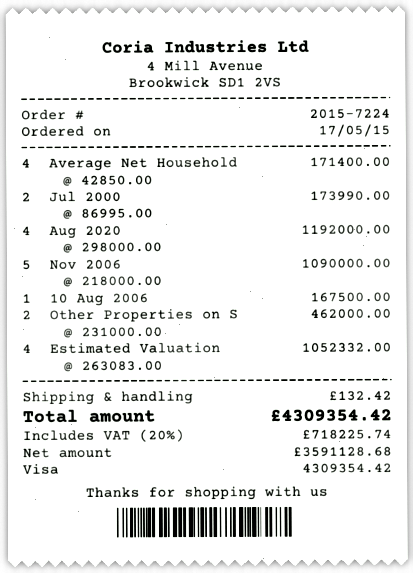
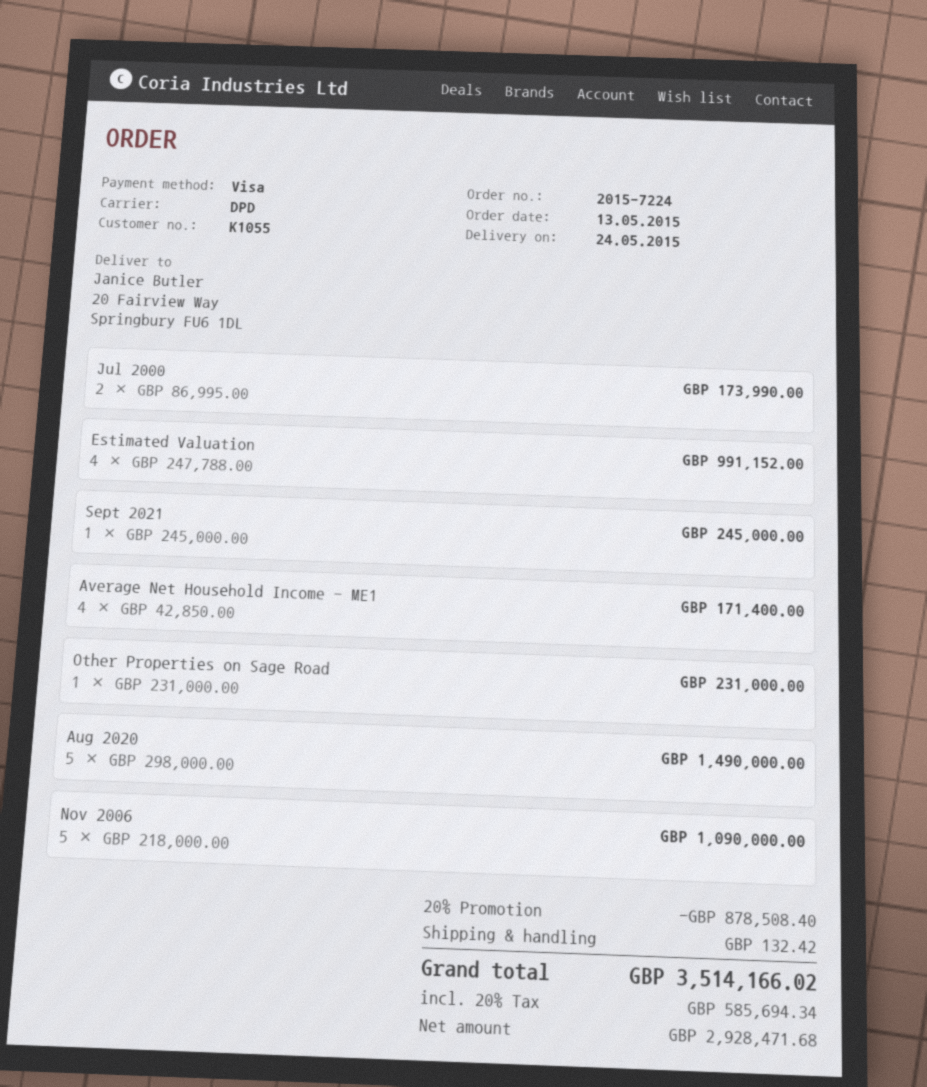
order date: 2015-05-17 -> 2015-05-13
Aug 2020: 4 x 298000.00 = 1192000.00 -> 5 x 298000.00 = 1490000.00
10 Aug 2006: 1 x 167500.00 = 167500.00 -> none
Other Properties on S: 2 x 231000.00 = 462000.00 -> 1 x 231000.00 = 231000.00
Estimated Valuation: 4 x 263083.00 = 1052332.00 -> 4 x 247788.00 = 991152.00
Sept 2021: none -> 1 x 245000.00 = 245000.00
discount: none -> 20% = 878508.40
net: 3591128.68 -> 2928471.68
tax: 20% = 718225.74 -> 20% = 585694.34
total: 4309354.42 -> 3514166.02

